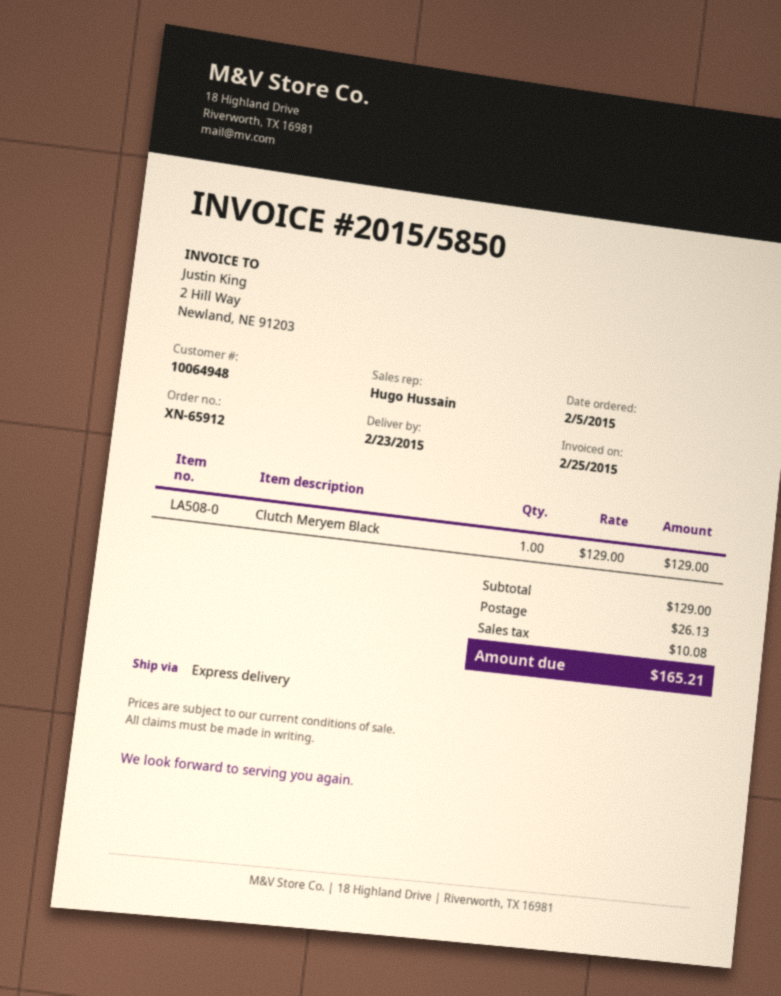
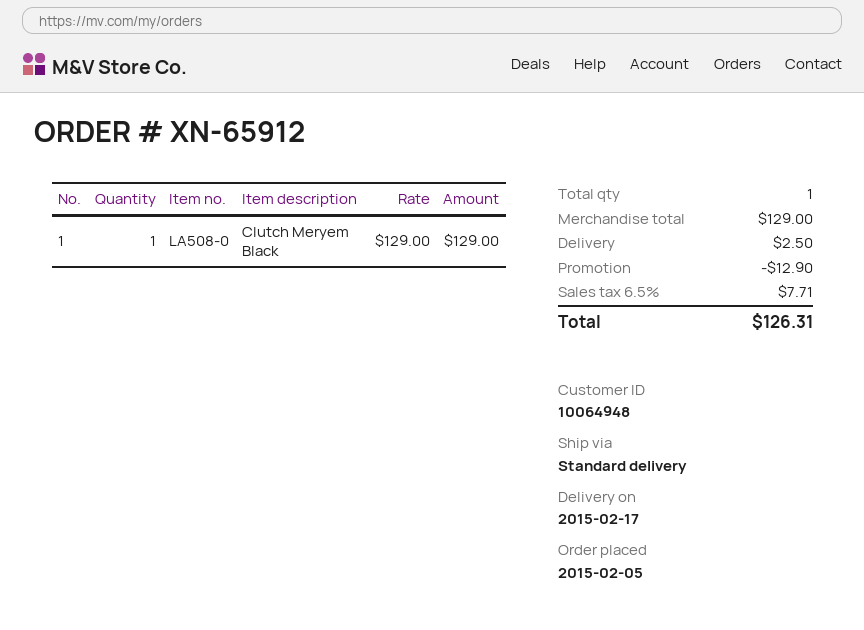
delivery date: 2015-02-23 -> 2015-02-17
shipping method: express -> standard
discount: none -> 12.90
shipping: 26.13 -> 2.50
tax: 10.08 -> 7.71
total: 165.21 -> 126.31

